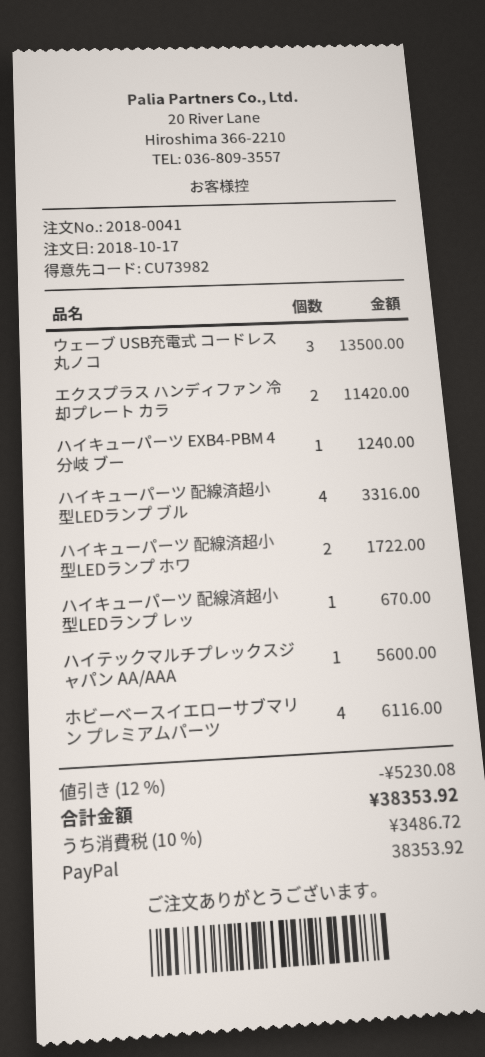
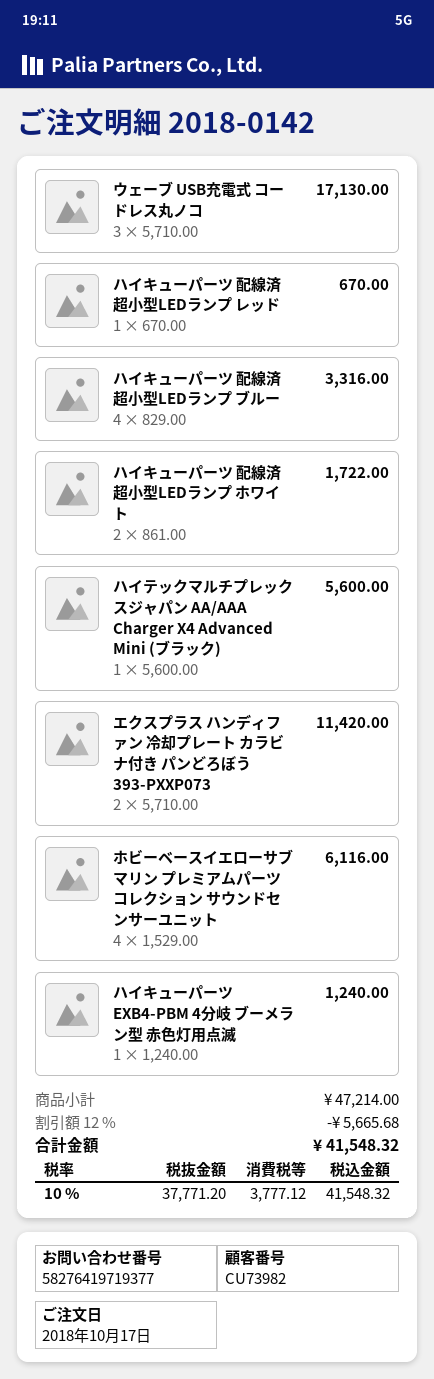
order number: 2018-0041 -> 2018-0142
ウェーブ USB充電式 コードレス丸ノコ: 3 for 13500.00 -> 3 for 17130.00
discount: 12% = 5230.08 -> 12% = 5665.68
tax: 10% = 3486.72 -> 10% = 3777.12
total: 38353.92 -> 41548.32

